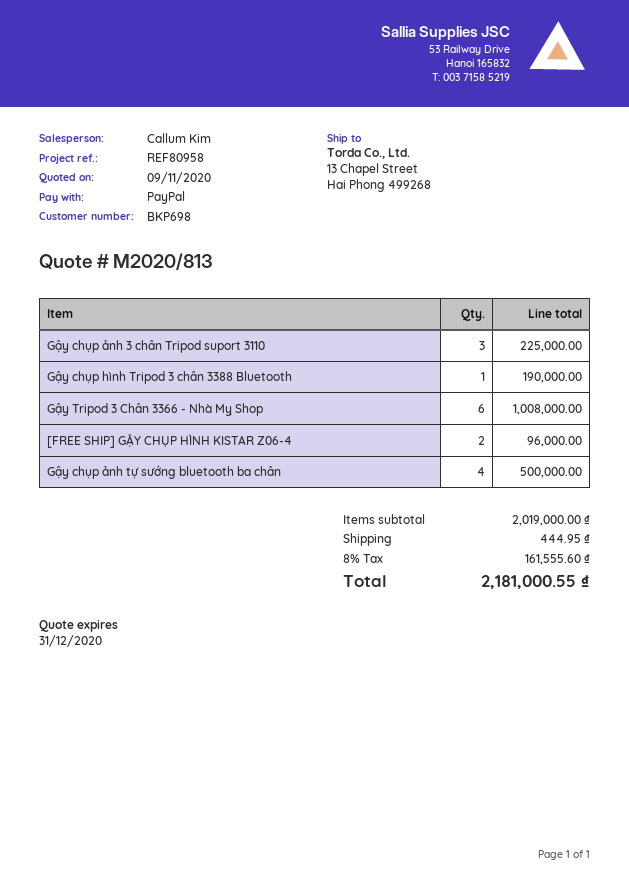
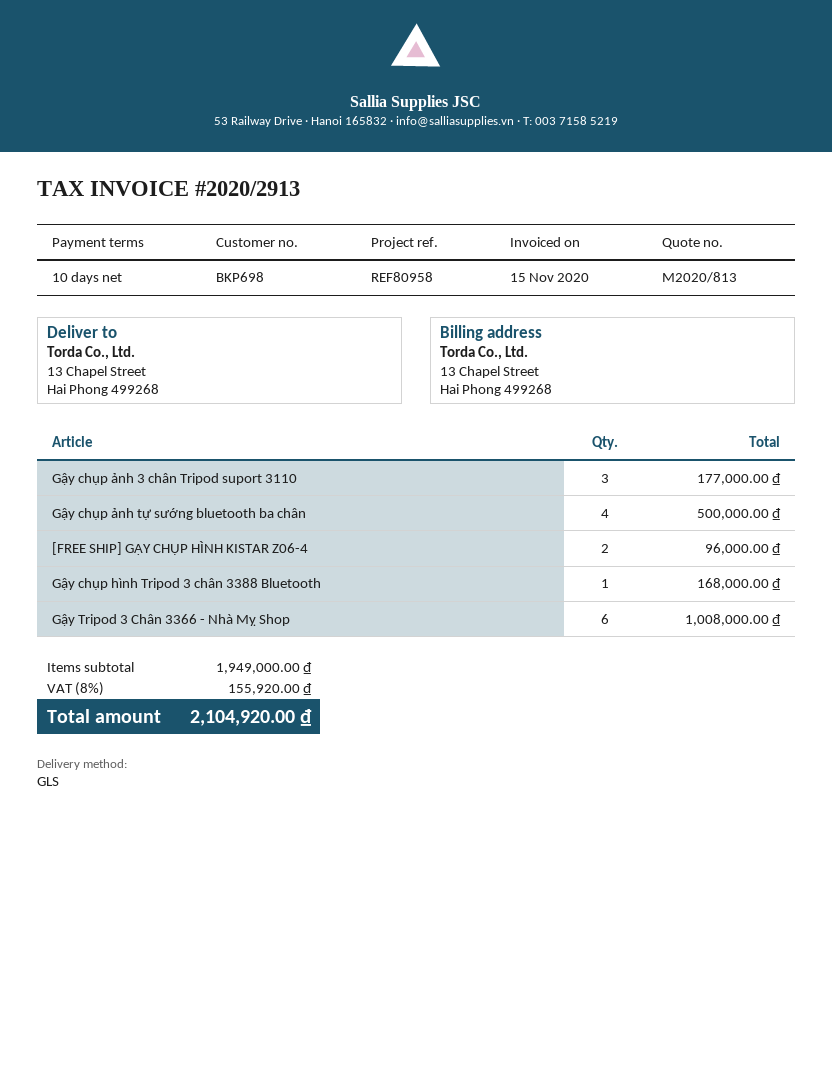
Gậy chụp ảnh 3 chân Tripod suport 3110: 3 for 225000.00 -> 3 for 177000.00
Gậy chụp hình Tripod 3 chân 3388 Bluetooth: 1 for 190000.00 -> 1 for 168000.00
subtotal: 2019000.00 -> 1949000.00
shipping: 444.95 -> none
tax: 8% = 161555.60 -> 8% = 155920.00
total: 2181000.55 -> 2104920.00

